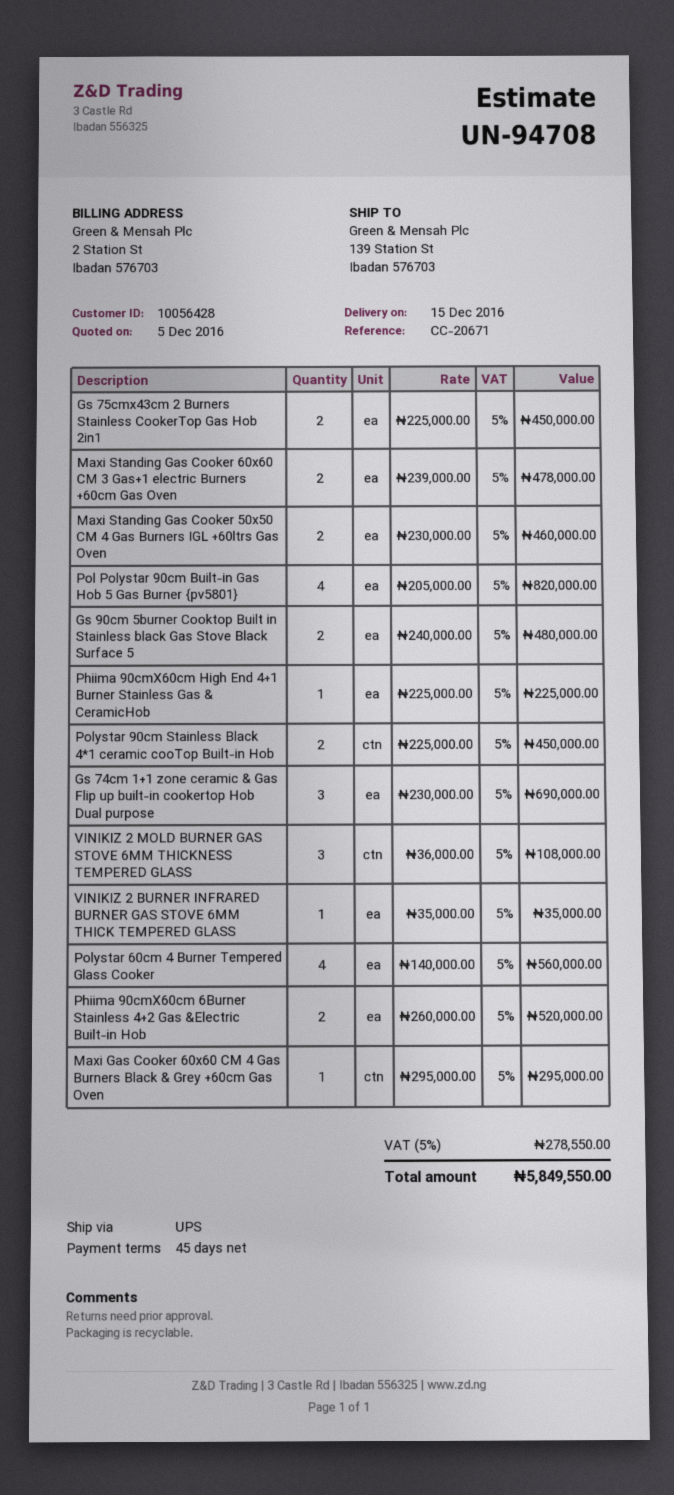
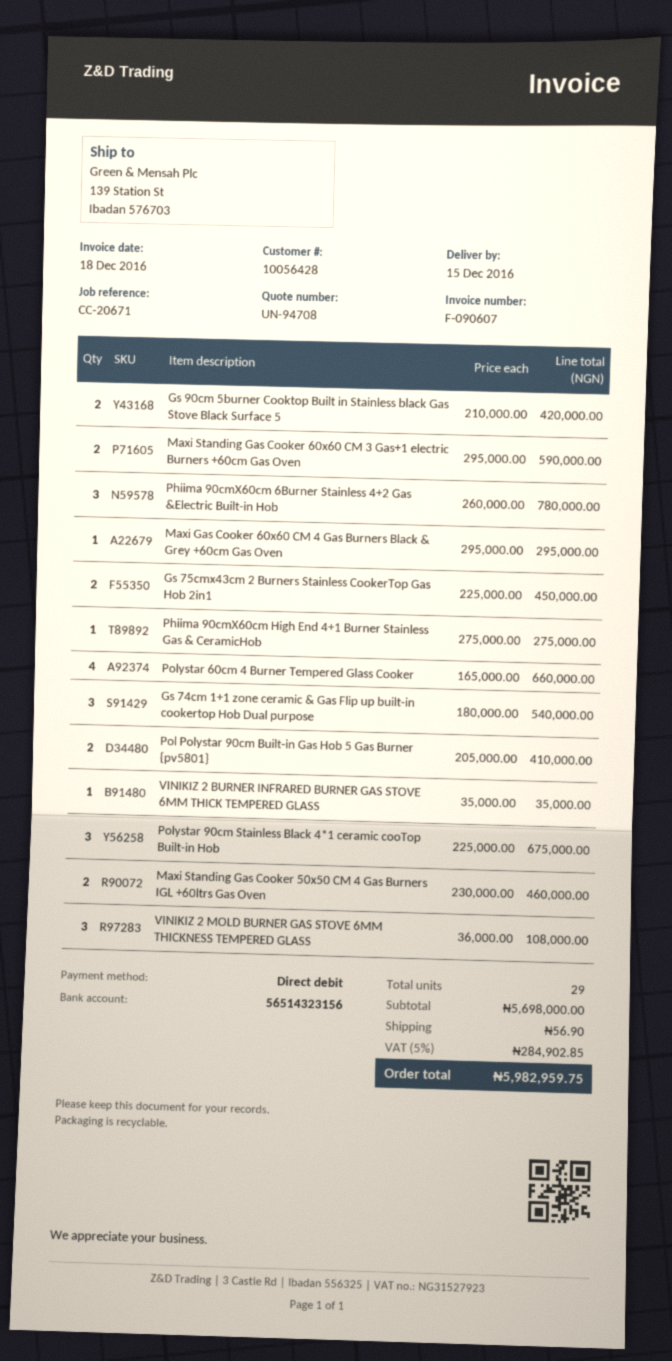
Maxi Standing Gas Cooker 60x60 CM 3 Gas+1 electric Burners +60cm Gas Oven: 2 x 239000.00 = 478000.00 -> 2 x 295000.00 = 590000.00
Pol Polystar 90cm Built-in Gas Hob 5 Gas Burner {pv5801}: 4 x 205000.00 = 820000.00 -> 2 x 205000.00 = 410000.00
Gs 90cm 5burner Cooktop Built in Stainless black Gas Stove Black Surface 5: 2 x 240000.00 = 480000.00 -> 2 x 210000.00 = 420000.00
Phiima 90cmX60cm High End 4+1 Burner Stainless Gas & CeramicHob: 1 x 225000.00 = 225000.00 -> 1 x 275000.00 = 275000.00
Polystar 90cm Stainless Black 4*1 ceramic cooTop Built-in Hob: 2 x 225000.00 = 450000.00 -> 3 x 225000.00 = 675000.00
Gs 74cm 1+1 zone ceramic & Gas Flip up built-in cookertop Hob Dual purpose: 3 x 230000.00 = 690000.00 -> 3 x 180000.00 = 540000.00
Polystar 60cm 4 Burner Tempered Glass Cooker: 4 x 140000.00 = 560000.00 -> 4 x 165000.00 = 660000.00
Phiima 90cmX60cm 6Burner Stainless 4+2 Gas &Electric Built-in Hob: 2 x 260000.00 = 520000.00 -> 3 x 260000.00 = 780000.00
shipping: none -> 56.90
tax: 5% = 278550.00 -> 5% = 284902.85
total: 5849550.00 -> 5982959.75

